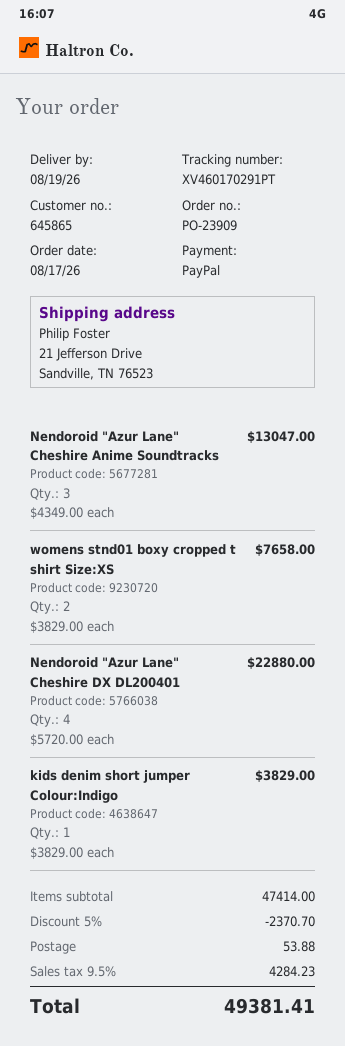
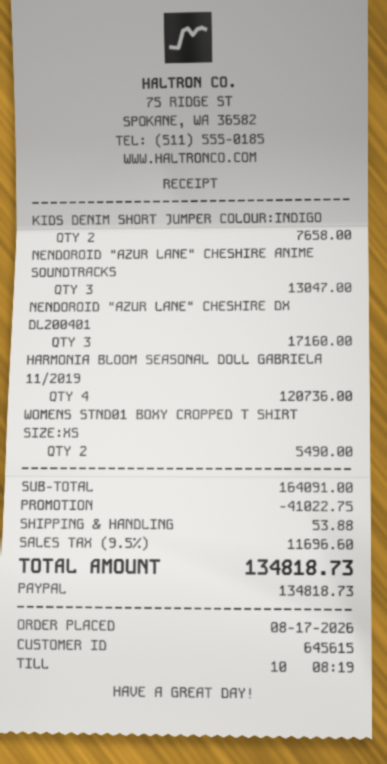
customer number: 645865 -> 645615
womens stnd01 boxy cropped t shirt Size:XS: 2 for 7658.00 -> 2 for 5490.00
Nendoroid "Azur Lane" Cheshire DX DL200401: 4 for 22880.00 -> 3 for 17160.00
kids denim short jumper Colour:Indigo: 1 for 3829.00 -> 2 for 7658.00
HARMONIA BLOOM SEASONAL DOLL GABRIELA 11/2019: none -> 4 for 120736.00
subtotal: 47414.00 -> 164091.00
discount: 2370.70 -> 41022.75
tax: 9.5% = 4284.23 -> 9.5% = 11696.60
total: 49381.41 -> 134818.73

